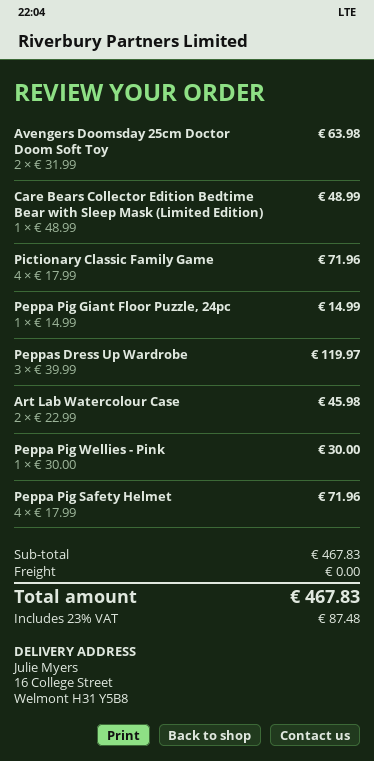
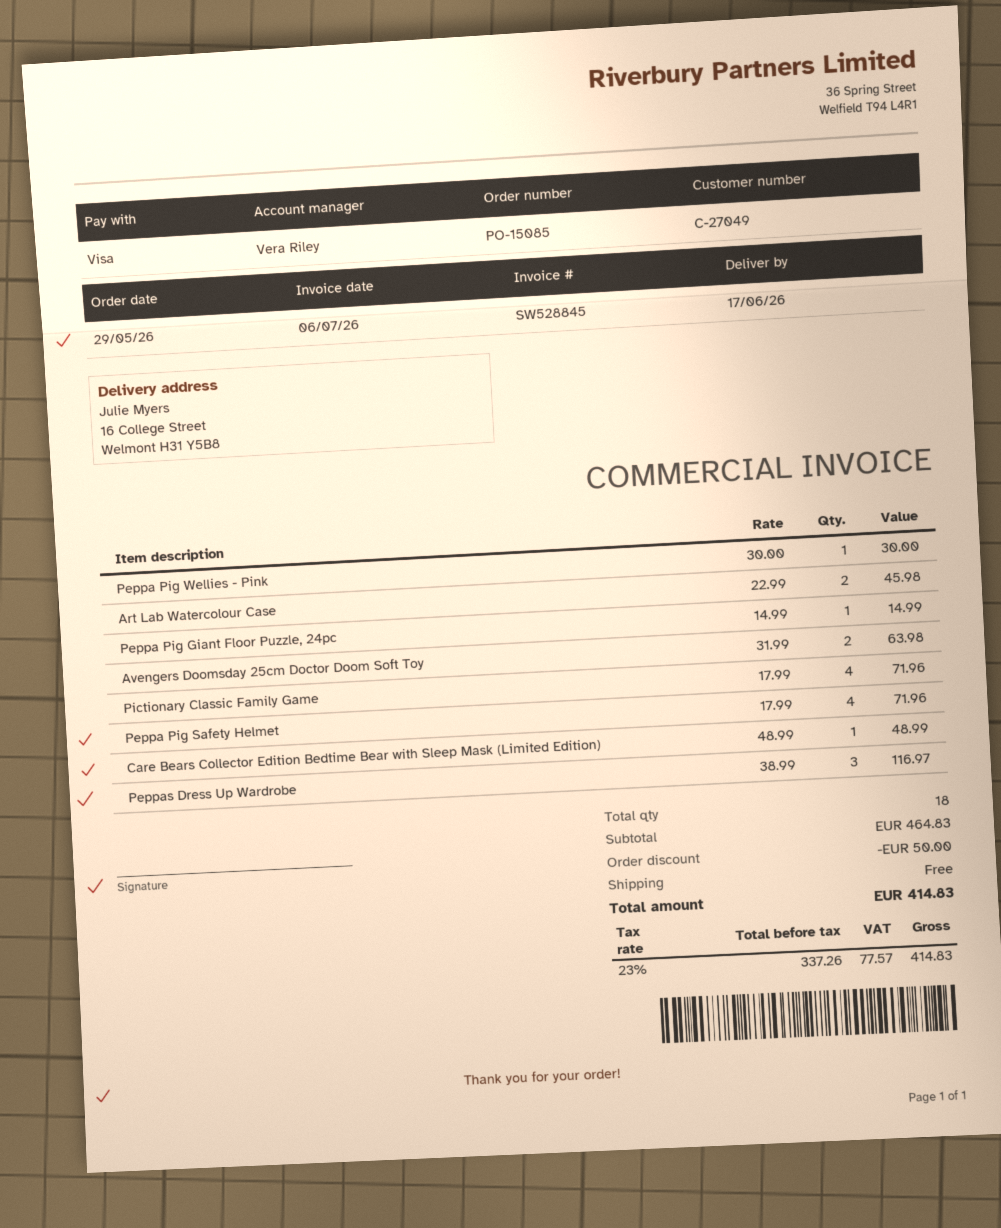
Peppas Dress Up Wardrobe: 3 x 39.99 = 119.97 -> 3 x 38.99 = 116.97
subtotal: 467.83 -> 464.83
discount: none -> 50.00
tax: 23% = 87.48 -> 23% = 77.57
total: 467.83 -> 414.83

